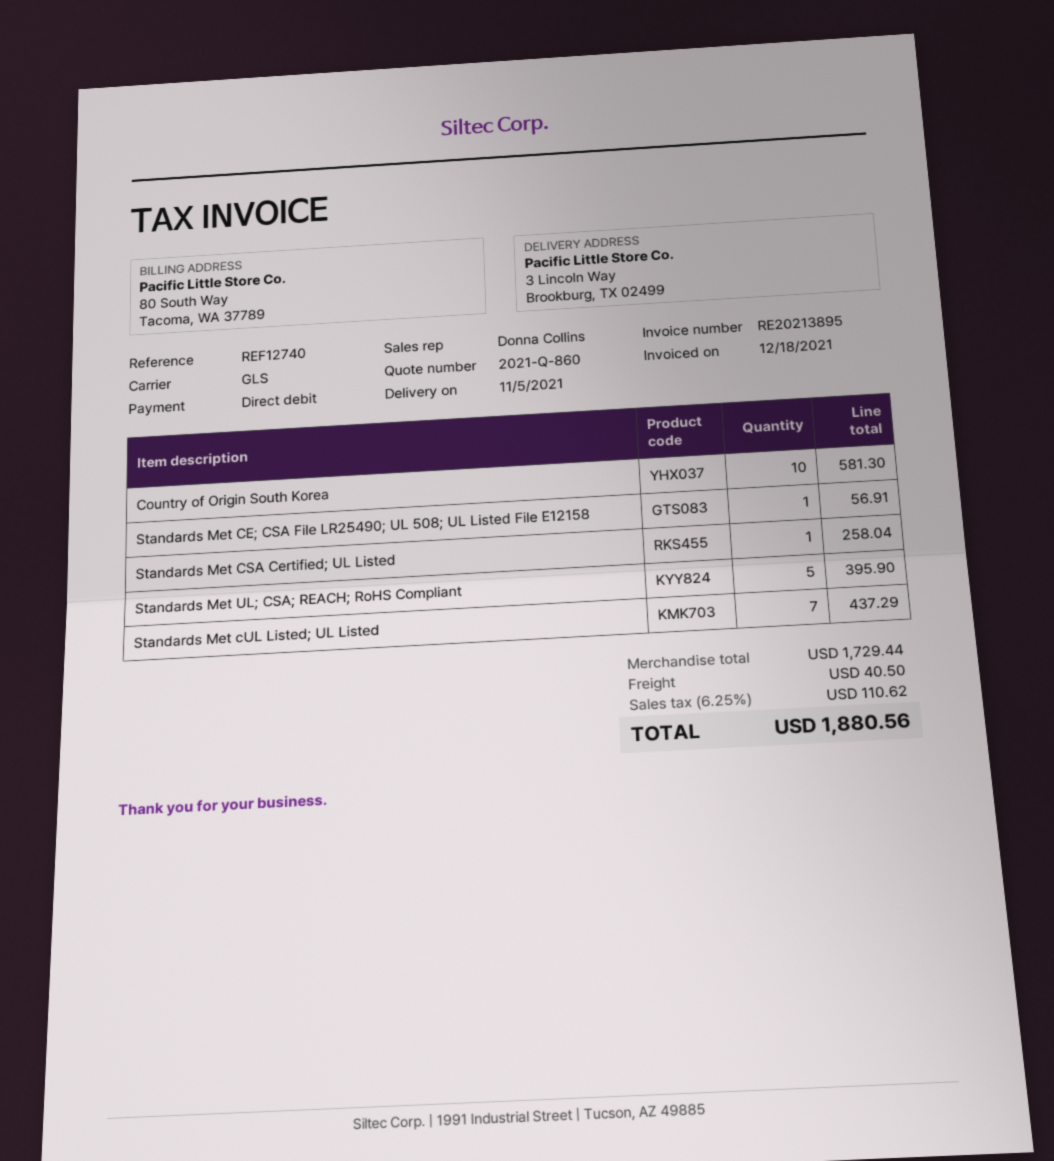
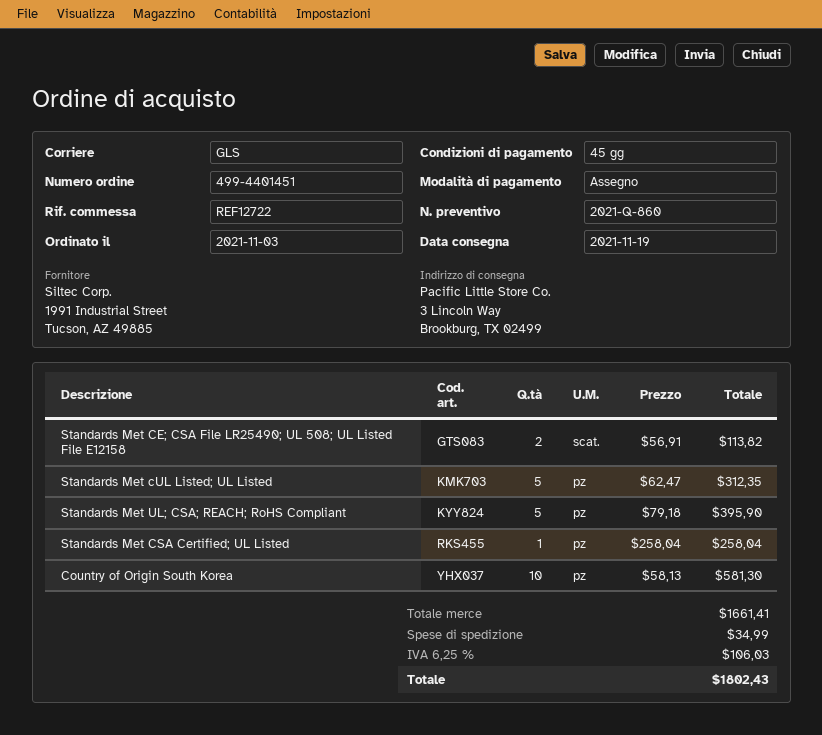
delivery date: 2021-11-05 -> 2021-11-19
reference: REF12740 -> REF12722
payment method: direct debit -> cheque
Standards Met CE; CSA File LR25490; UL 508; UL Listed File E12158: 1 for 56.91 -> 2 for 113.82
Standards Met cUL Listed; UL Listed: 7 for 437.29 -> 5 for 312.35
subtotal: 1729.44 -> 1661.41
shipping: 40.50 -> 34.99
tax: 6.25% = 110.62 -> 6.25% = 106.03
total: 1880.56 -> 1802.43

